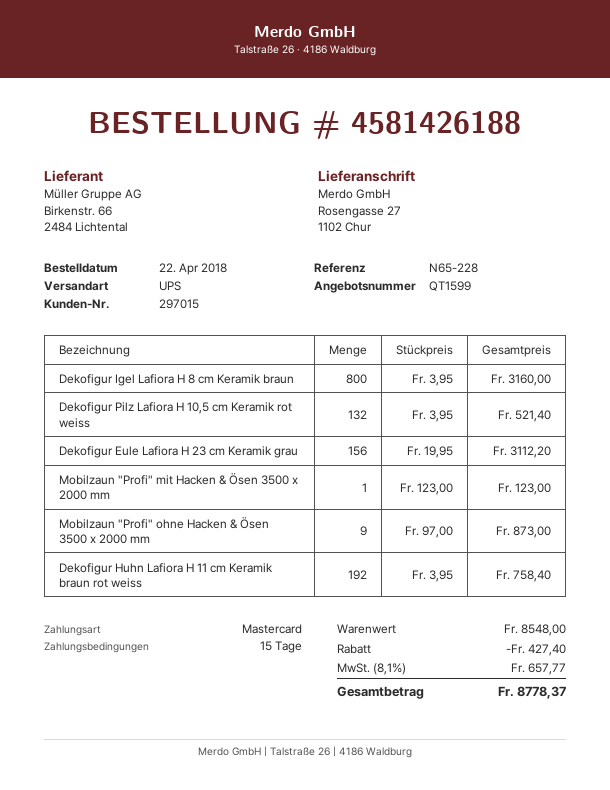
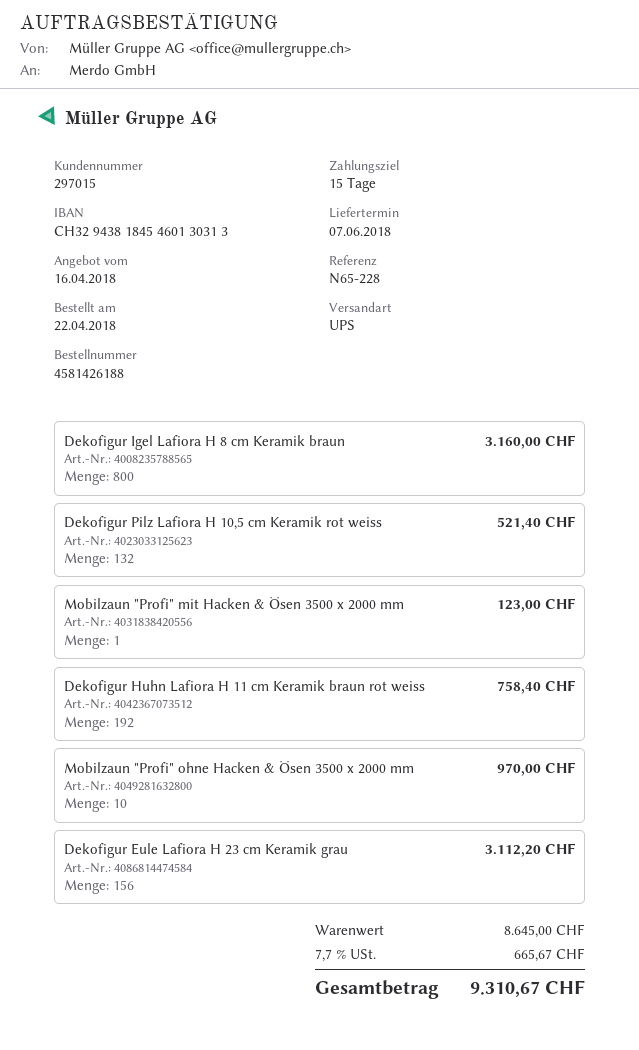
Mobilzaun "Profi" ohne Hacken & Ösen 3500 x 2000 mm: 9 for 873.00 -> 10 for 970.00
subtotal: 8548.00 -> 8645.00
discount: 427.40 -> none
tax: 8.1% = 657.77 -> 7.7% = 665.67
total: 8778.37 -> 9310.67

